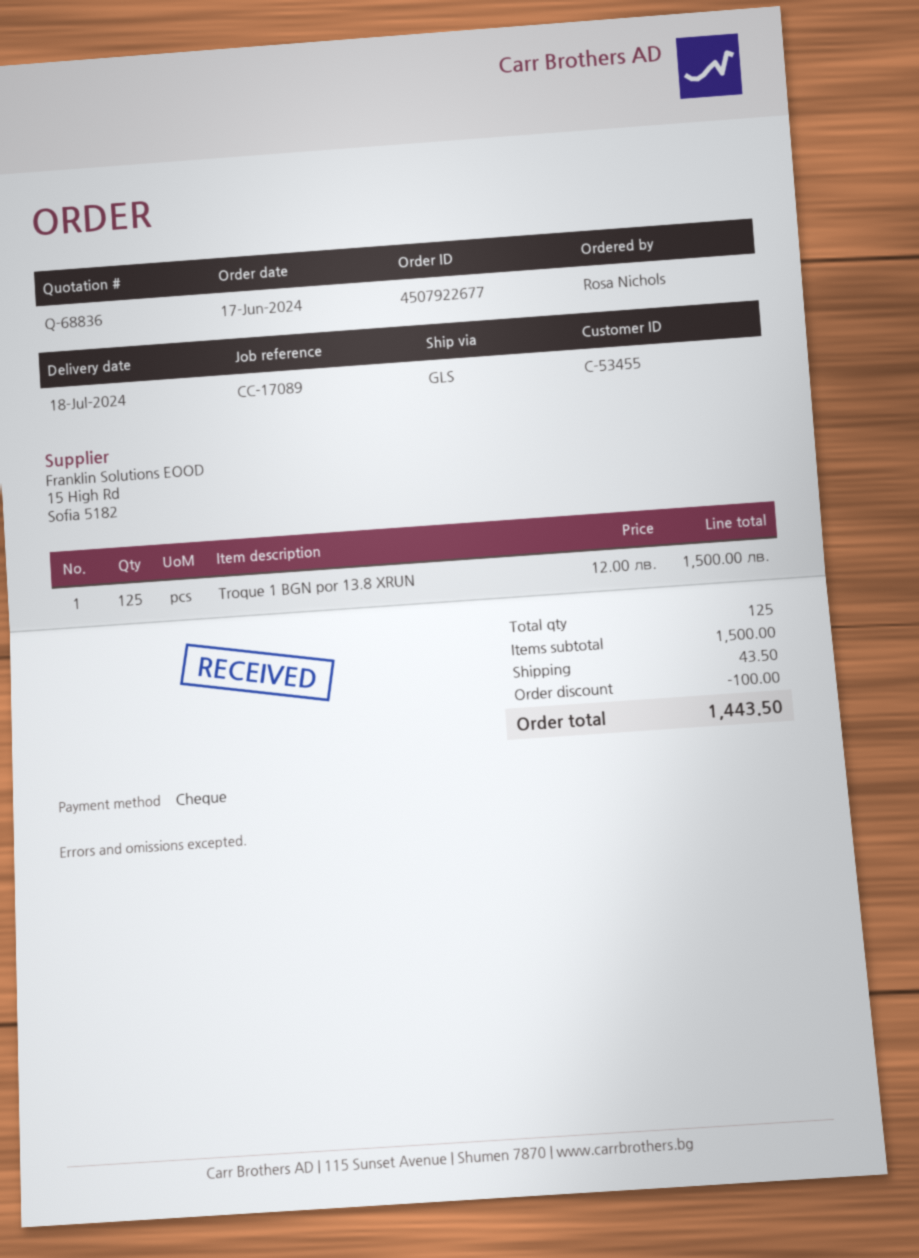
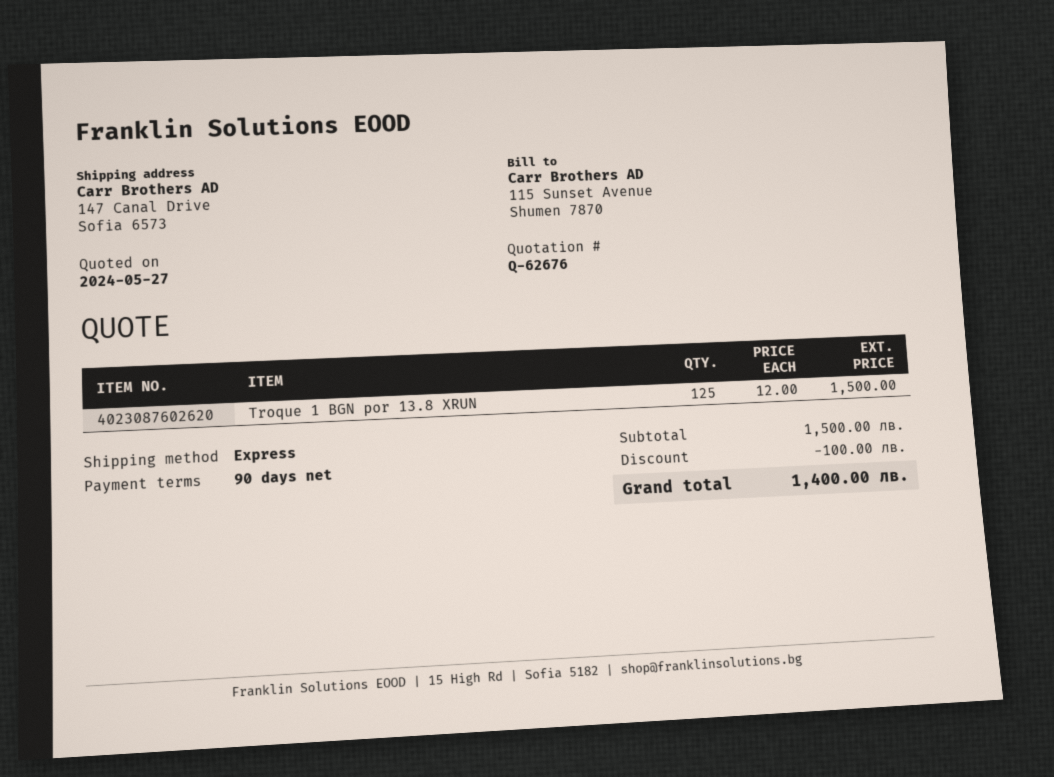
quote number: Q-68836 -> Q-62676
shipping method: GLS -> express
shipping: 43.50 -> none
total: 1443.50 -> 1400.00

